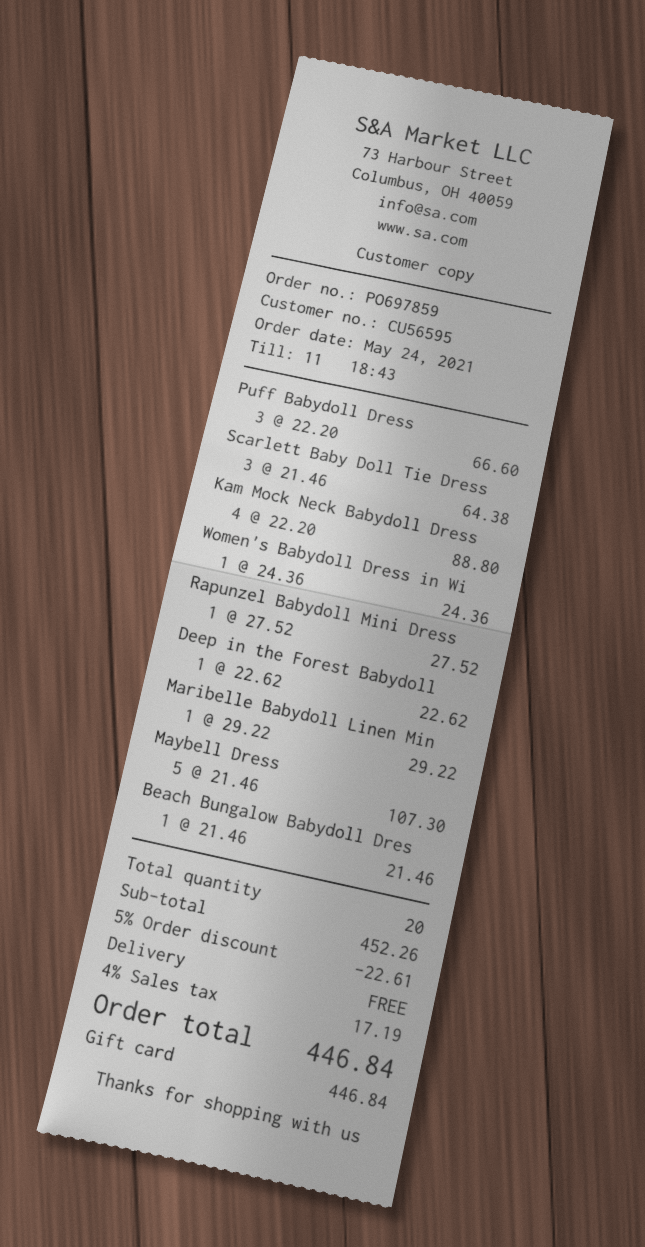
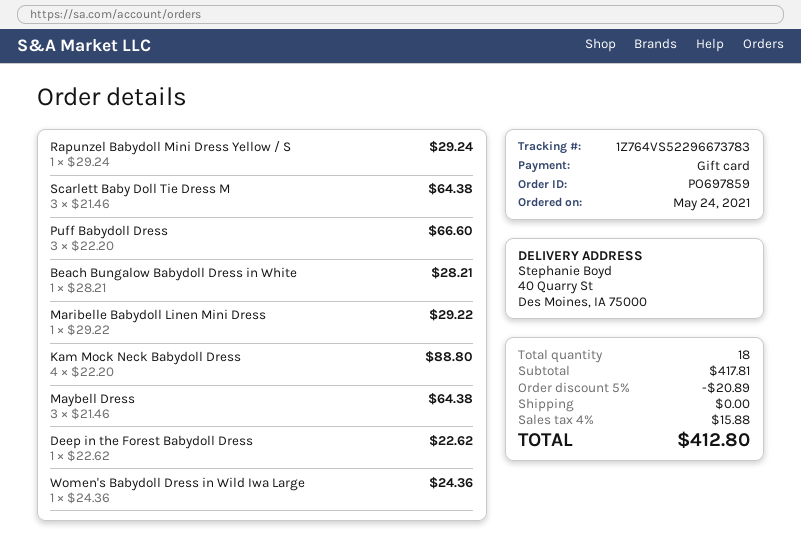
Rapunzel Babydoll Mini Dress: 1 x 27.52 = 27.52 -> 1 x 29.24 = 29.24
Maybell Dress: 5 x 21.46 = 107.30 -> 3 x 21.46 = 64.38
Beach Bungalow Babydoll Dres: 1 x 21.46 = 21.46 -> 1 x 28.21 = 28.21
total quantity: 20 -> 18
subtotal: 452.26 -> 417.81
discount: 5% = 22.61 -> 5% = 20.89
tax: 4% = 17.19 -> 4% = 15.88
total: 446.84 -> 412.80

